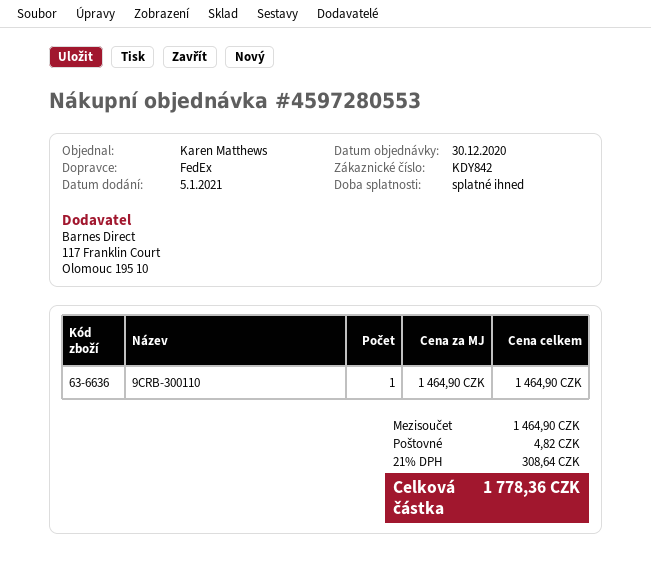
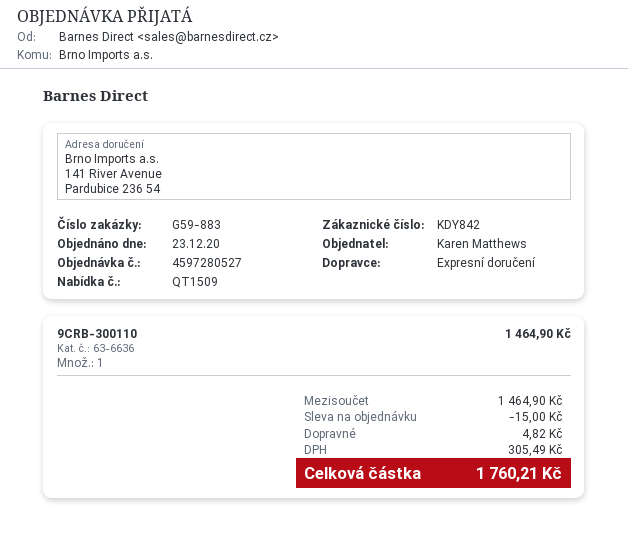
order number: 4597280553 -> 4597280527
order date: 2020-12-30 -> 2020-12-23
shipping method: FedEx -> express
discount: none -> 15.00
tax: 308.64 -> 305.49
total: 1778.36 -> 1760.21

